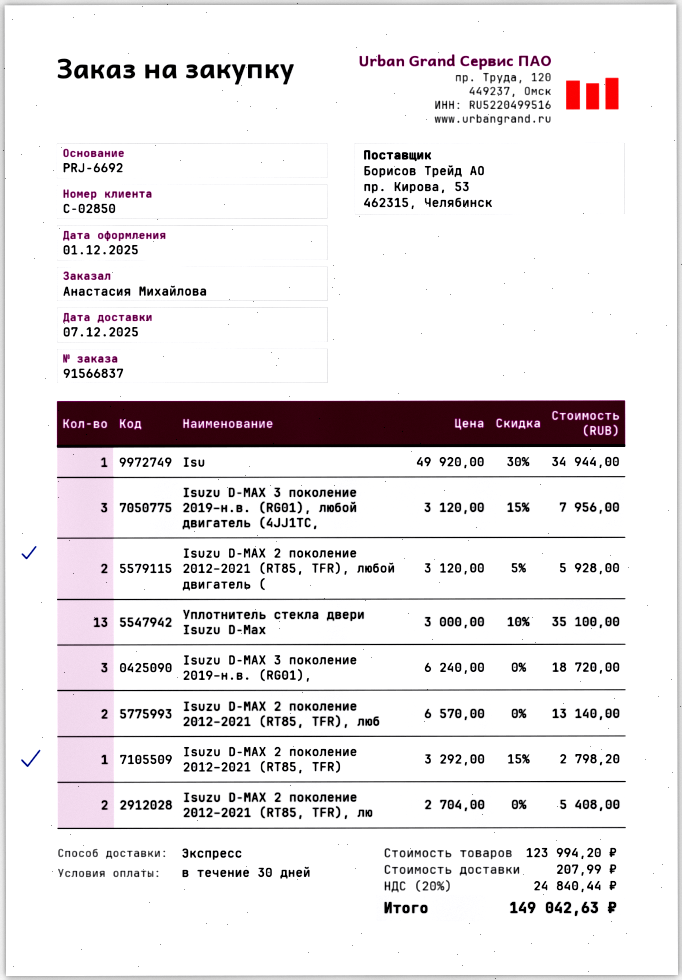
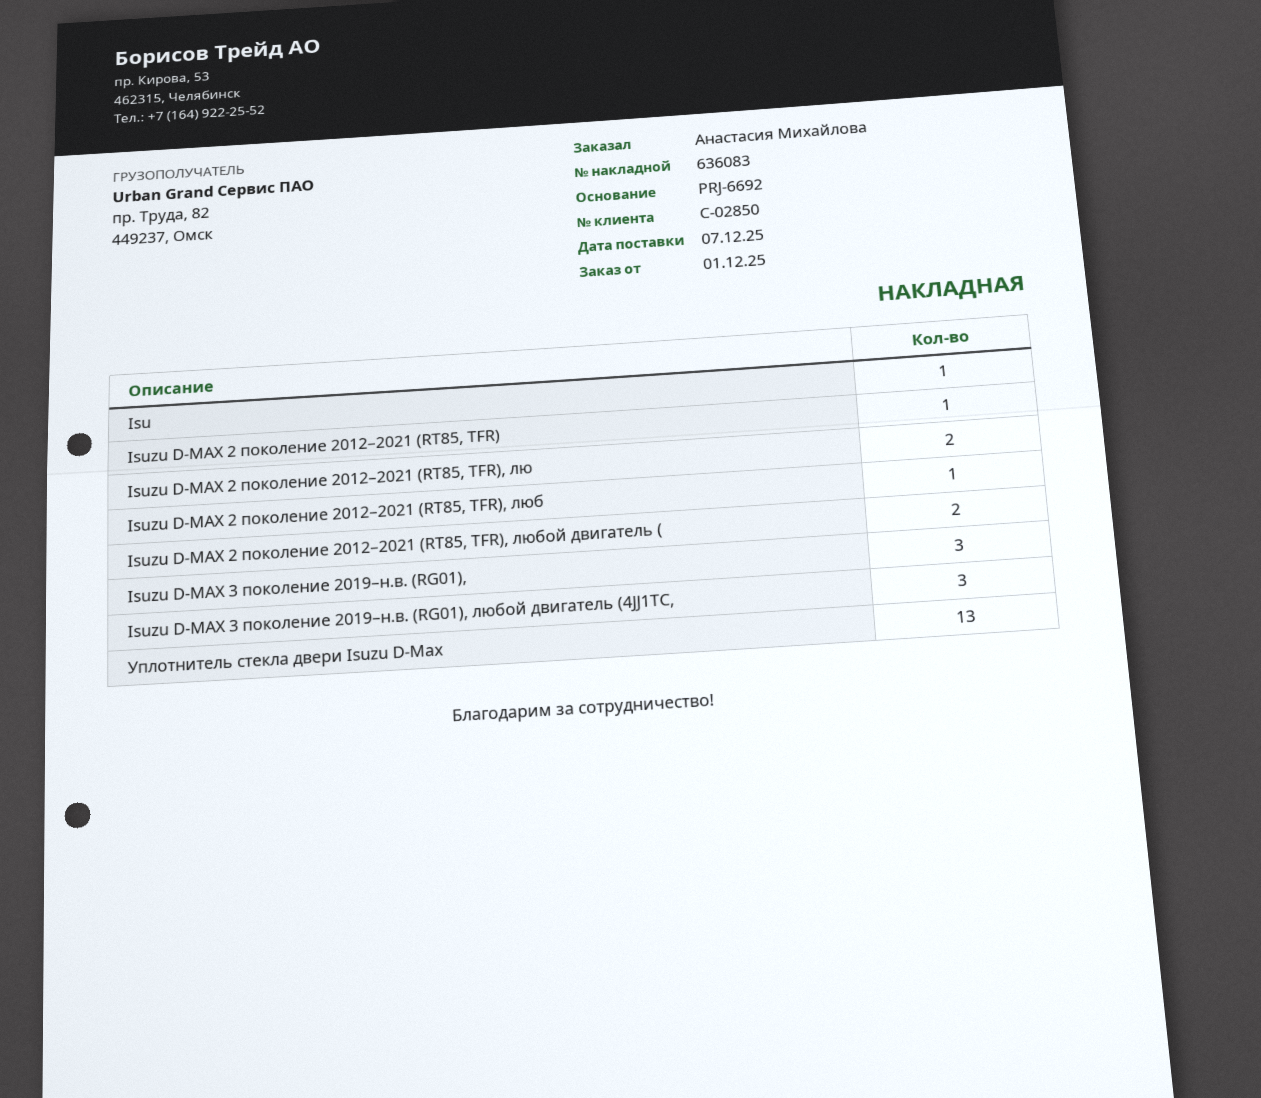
Isuzu D-MAX 2 поколение 2012–2021 (RT85, TFR), люб: 2 -> 1

